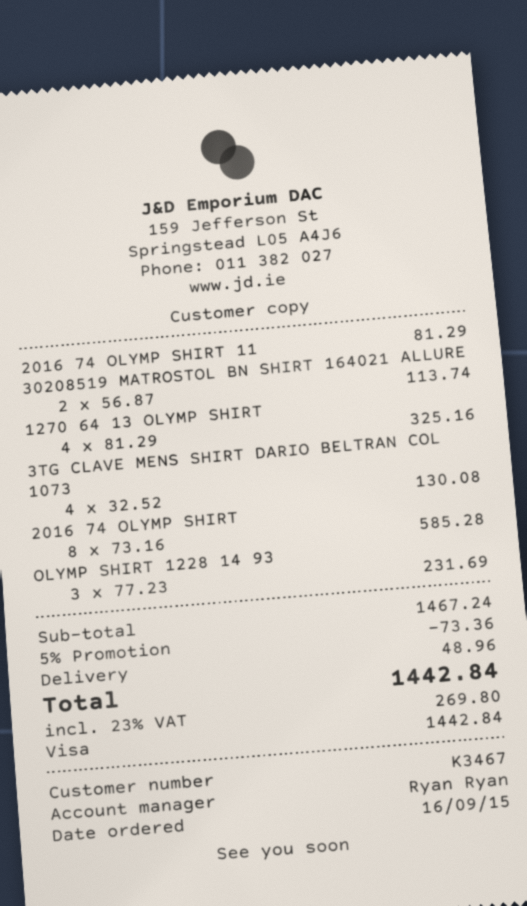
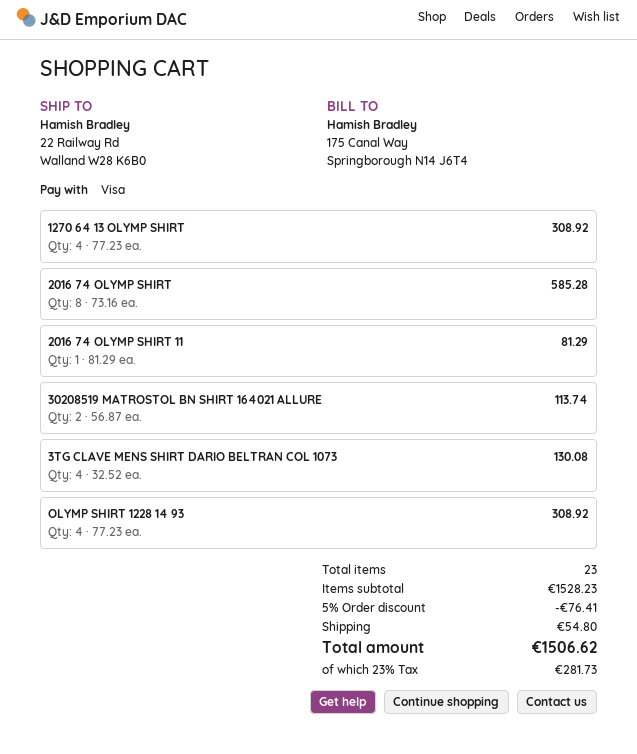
1270 64 13 OLYMP SHIRT: 4 x 81.29 = 325.16 -> 4 x 77.23 = 308.92
OLYMP SHIRT 1228 14 93: 3 x 77.23 = 231.69 -> 4 x 77.23 = 308.92
subtotal: 1467.24 -> 1528.23
discount: 5% = 73.36 -> 5% = 76.41
shipping: 48.96 -> 54.80
tax: 23% = 269.80 -> 23% = 281.73
total: 1442.84 -> 1506.62

